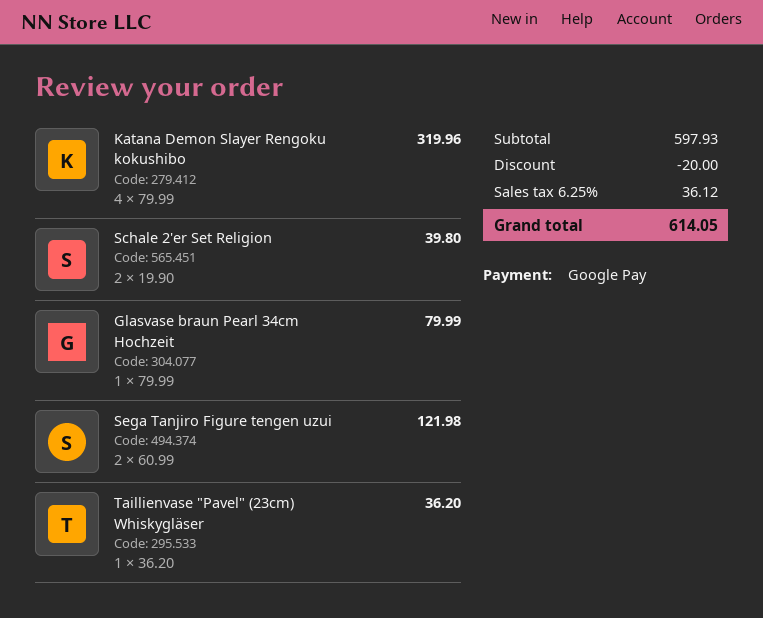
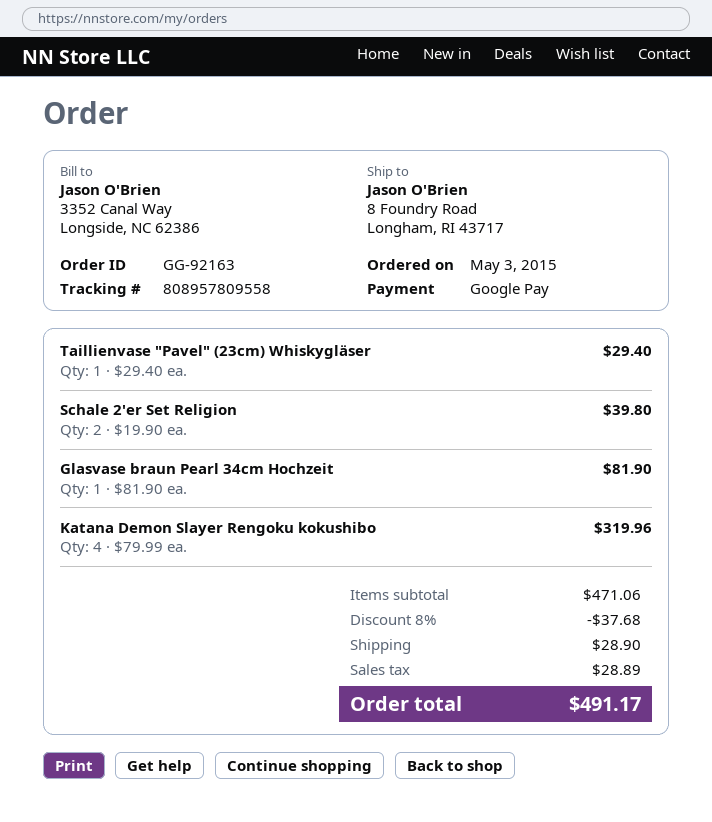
Glasvase braun Pearl 34cm Hochzeit: 1 x 79.99 = 79.99 -> 1 x 81.90 = 81.90
Sega Tanjiro Figure tengen uzui: 2 x 60.99 = 121.98 -> none
Taillienvase "Pavel" (23cm) Whiskygläser: 1 x 36.20 = 36.20 -> 1 x 29.40 = 29.40
subtotal: 597.93 -> 471.06
discount: 20.00 -> 37.68
shipping: none -> 28.90
tax: 36.12 -> 28.89
total: 614.05 -> 491.17

